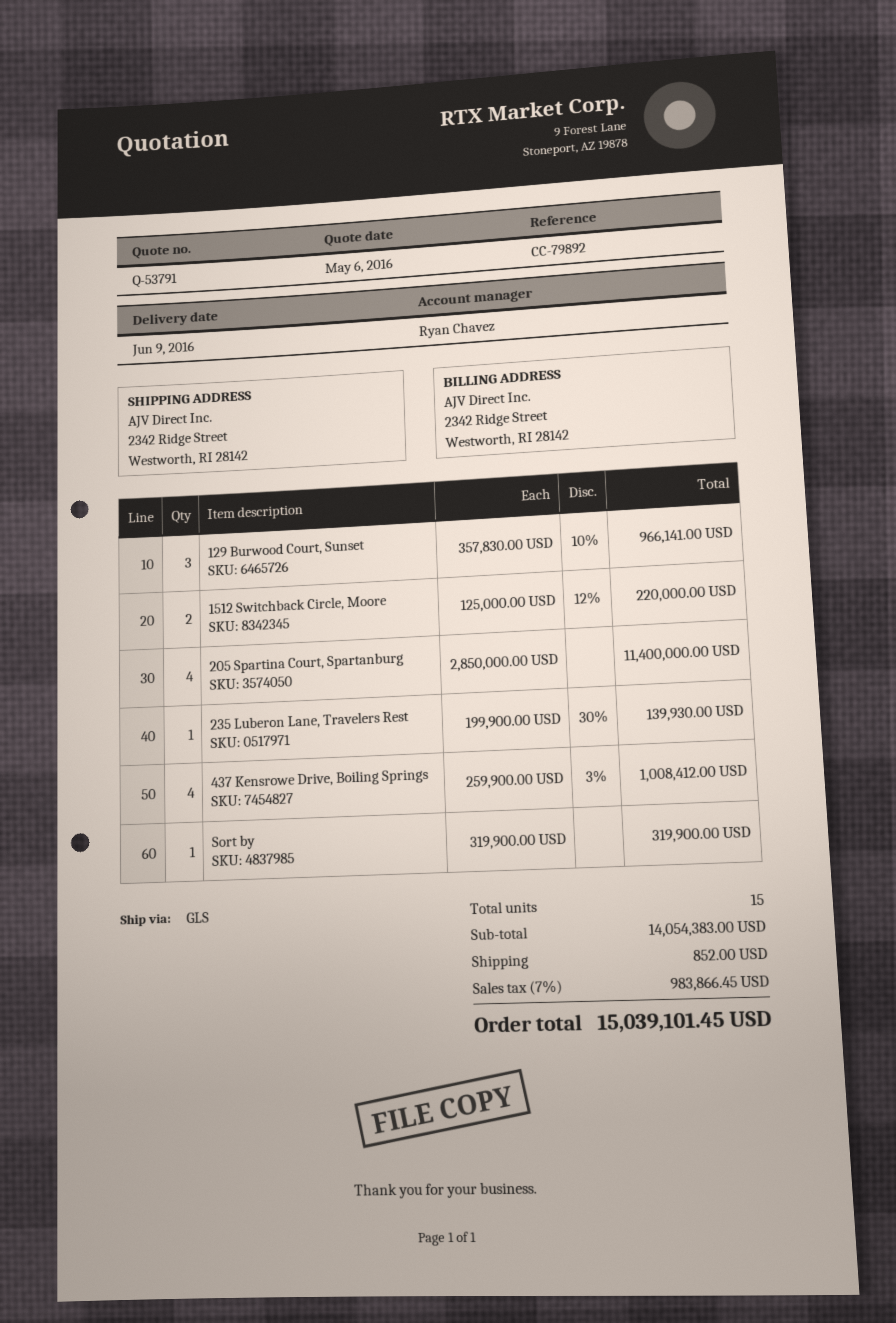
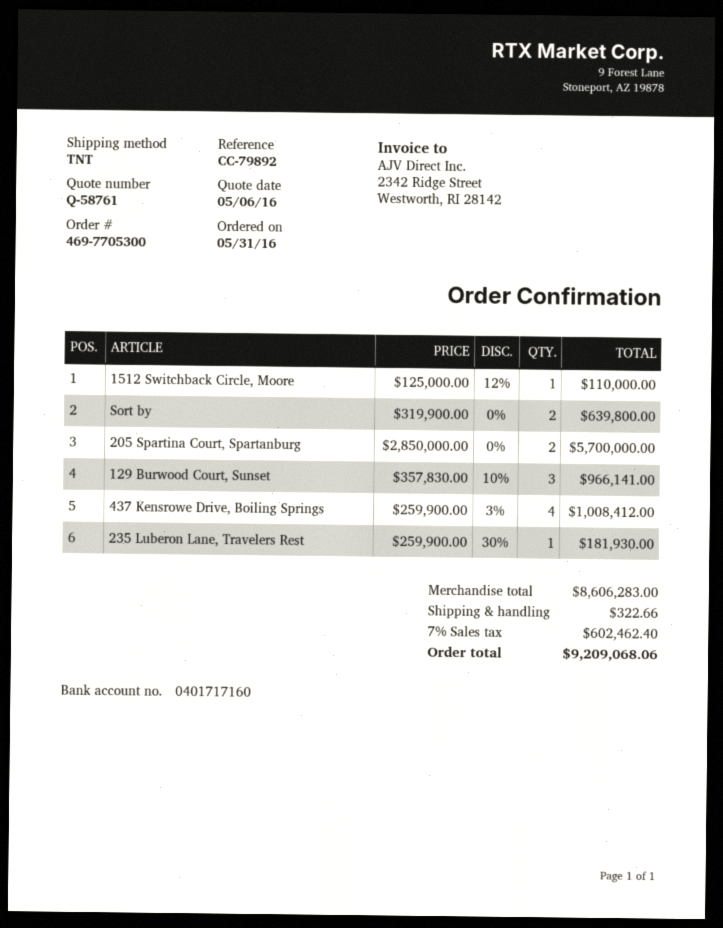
quote number: Q-53791 -> Q-58761
shipping method: GLS -> TNT
1512 Switchback Circle, Moore: 2 x 125000.00 - 12% = 220000.00 -> 1 x 125000.00 - 12% = 110000.00
205 Spartina Court, Spartanburg: 4 x 2850000.00 = 11400000.00 -> 2 x 2850000.00 = 5700000.00
235 Luberon Lane, Travelers Rest: 1 x 199900.00 - 30% = 139930.00 -> 1 x 259900.00 - 30% = 181930.00
Sort by: 1 x 319900.00 = 319900.00 -> 2 x 319900.00 = 639800.00
subtotal: 14054383.00 -> 8606283.00
shipping: 852.00 -> 322.66
tax: 7% = 983866.45 -> 7% = 602462.40
total: 15039101.45 -> 9209068.06

